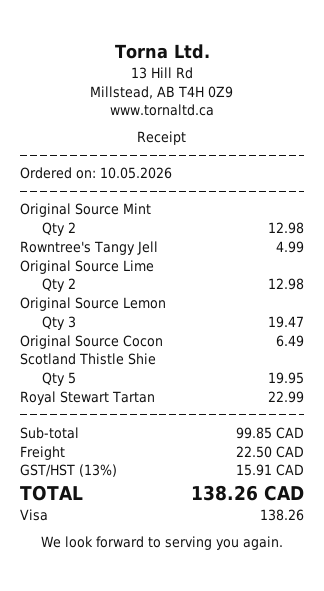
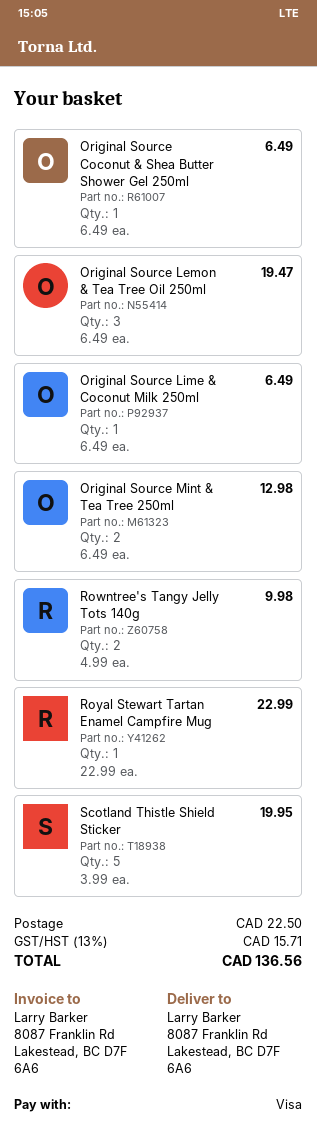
Rowntree's Tangy Jell: 1 for 4.99 -> 2 for 9.98
Original Source Lime: 2 for 12.98 -> 1 for 6.49
tax: 13% = 15.91 -> 13% = 15.71
total: 138.26 -> 136.56

